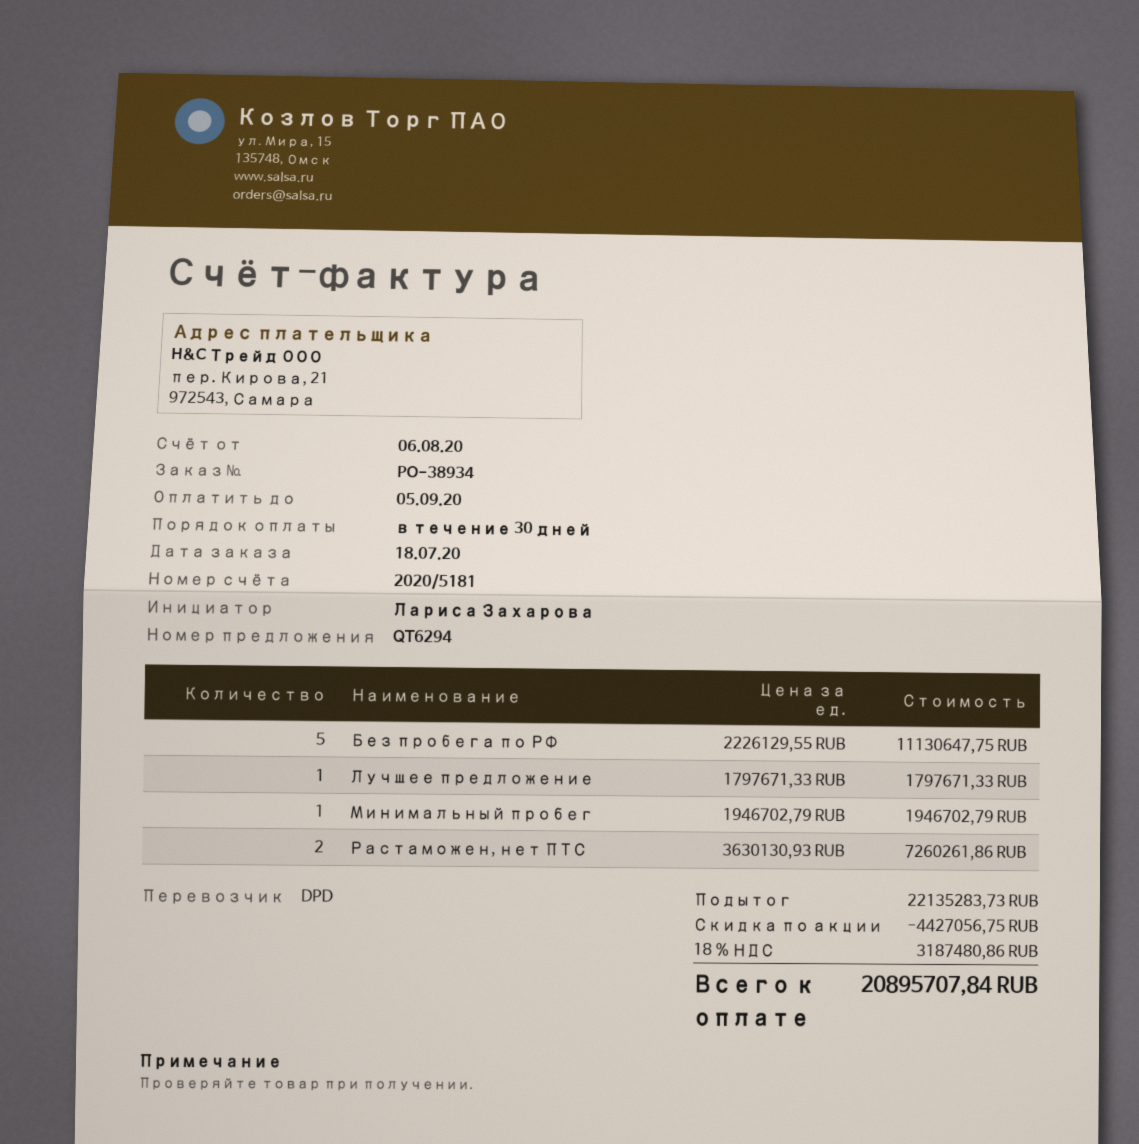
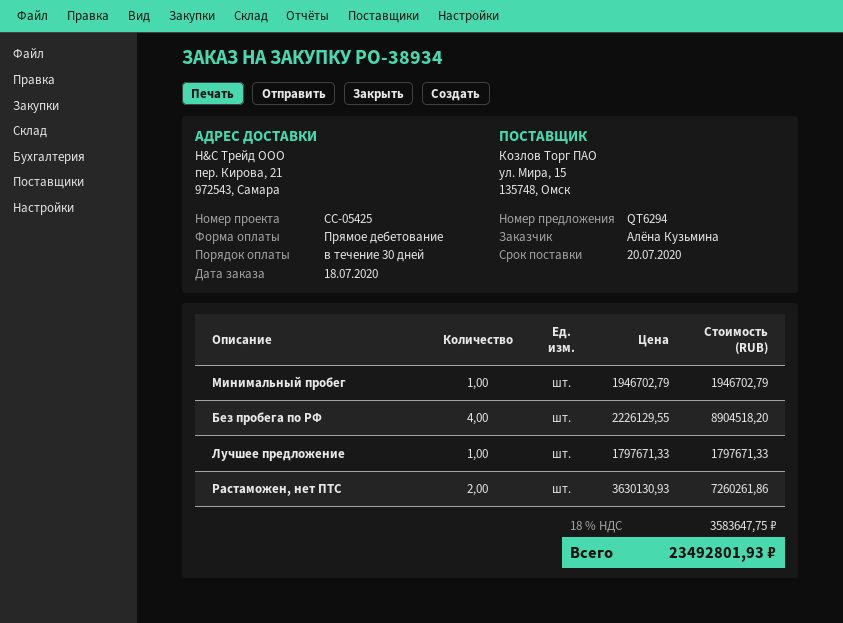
ordered by: Лариса Захарова -> Алёна Кузьмина
Без пробега по РФ: 5 x 2226129.55 = 11130647.75 -> 4 x 2226129.55 = 8904518.20
discount: 4427056.75 -> none
tax: 18% = 3187480.86 -> 18% = 3583647.75
total: 20895707.84 -> 23492801.93

